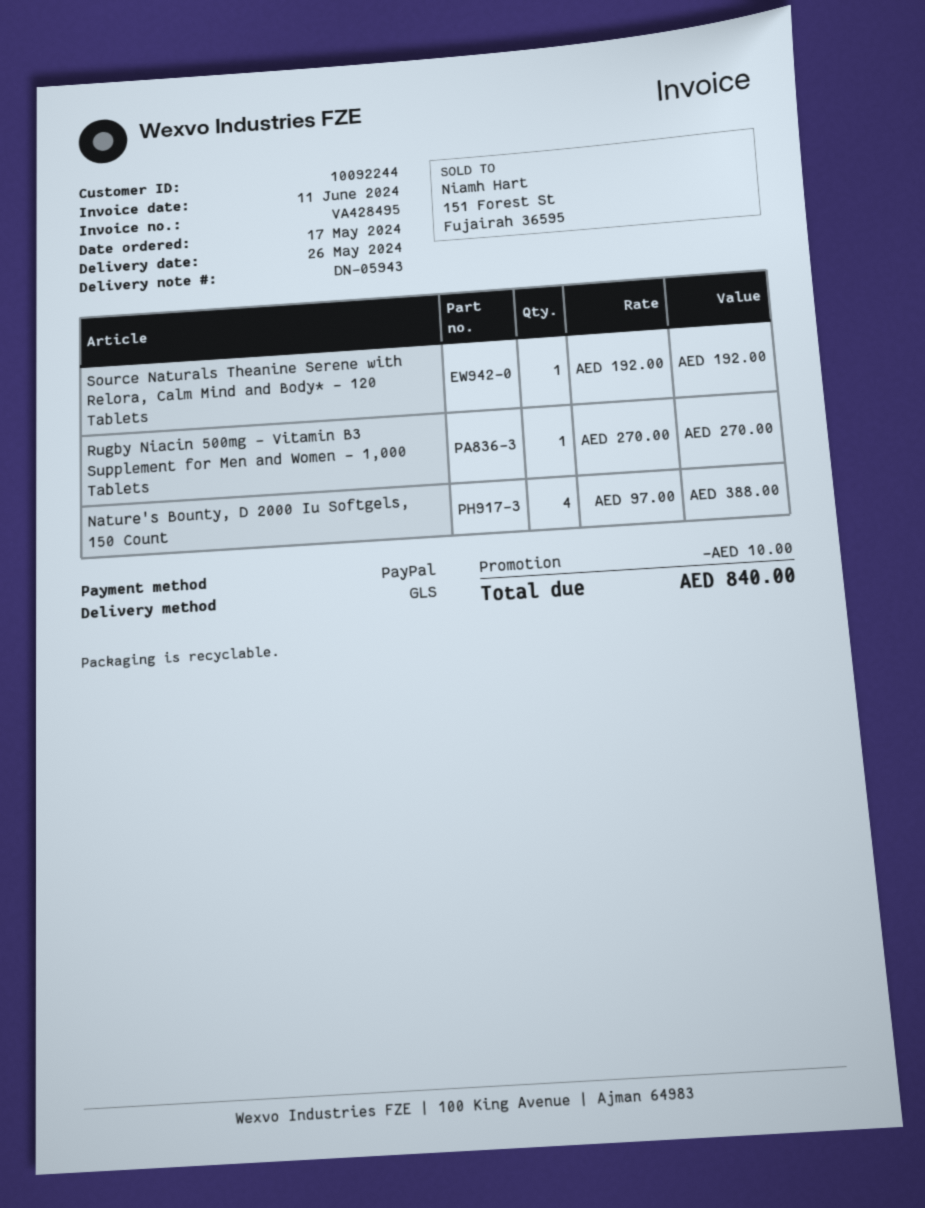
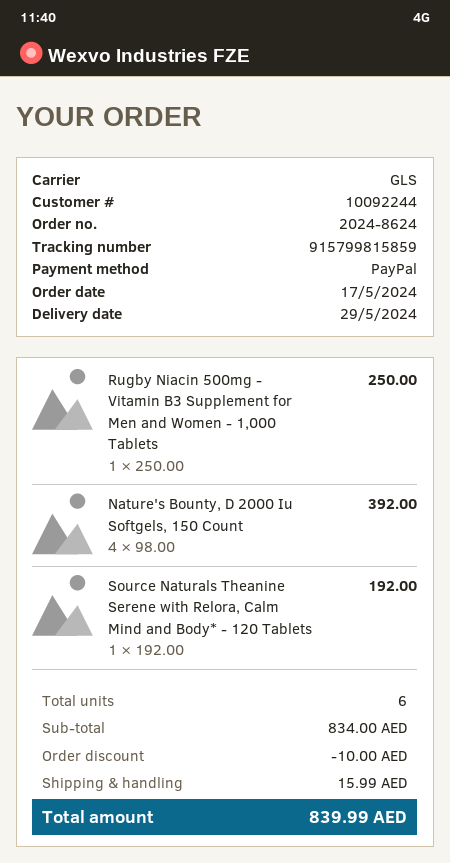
delivery date: 2024-05-26 -> 2024-05-29
Rugby Niacin 500mg - Vitamin B3 Supplement for Men and Women - 1,000 Tablets: 1 x 270.00 = 270.00 -> 1 x 250.00 = 250.00
Nature's Bounty, D 2000 Iu Softgels, 150 Count: 4 x 97.00 = 388.00 -> 4 x 98.00 = 392.00
shipping: none -> 15.99
total: 840.00 -> 839.99

